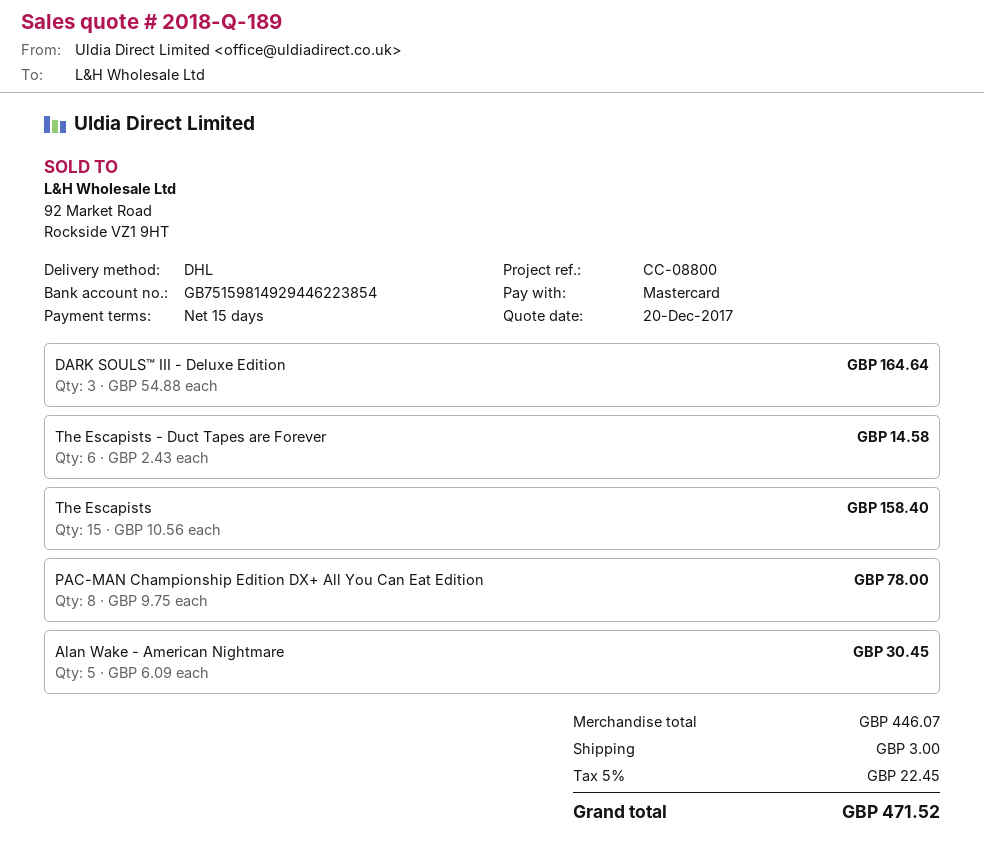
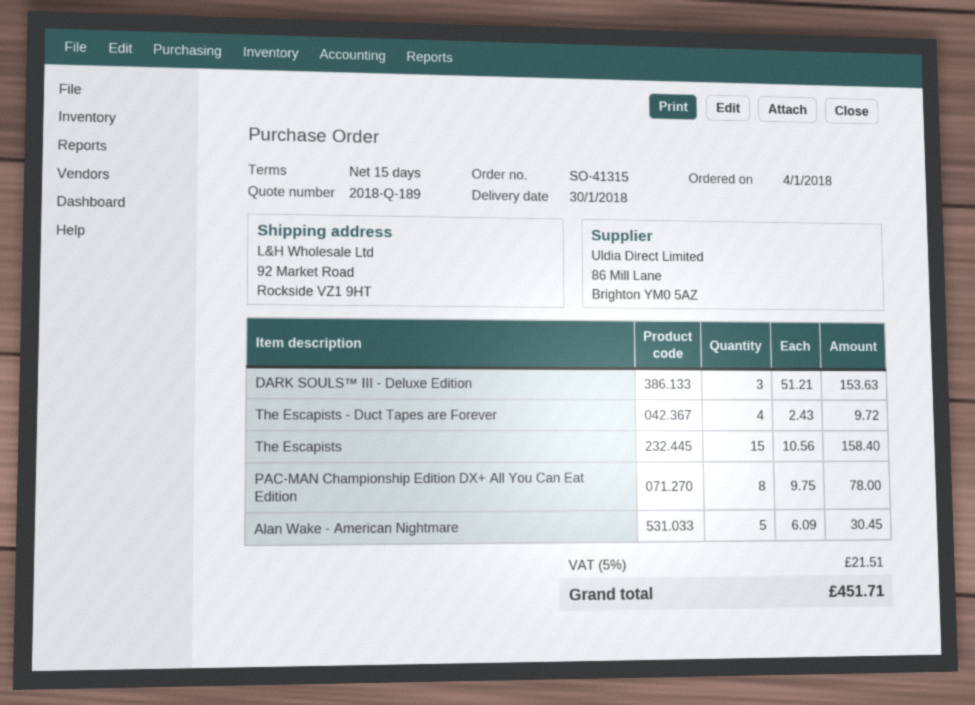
DARK SOULS™ III - Deluxe Edition: 3 x 54.88 = 164.64 -> 3 x 51.21 = 153.63
The Escapists - Duct Tapes are Forever: 6 x 2.43 = 14.58 -> 4 x 2.43 = 9.72
shipping: 3.00 -> none
tax: 5% = 22.45 -> 5% = 21.51
total: 471.52 -> 451.71

